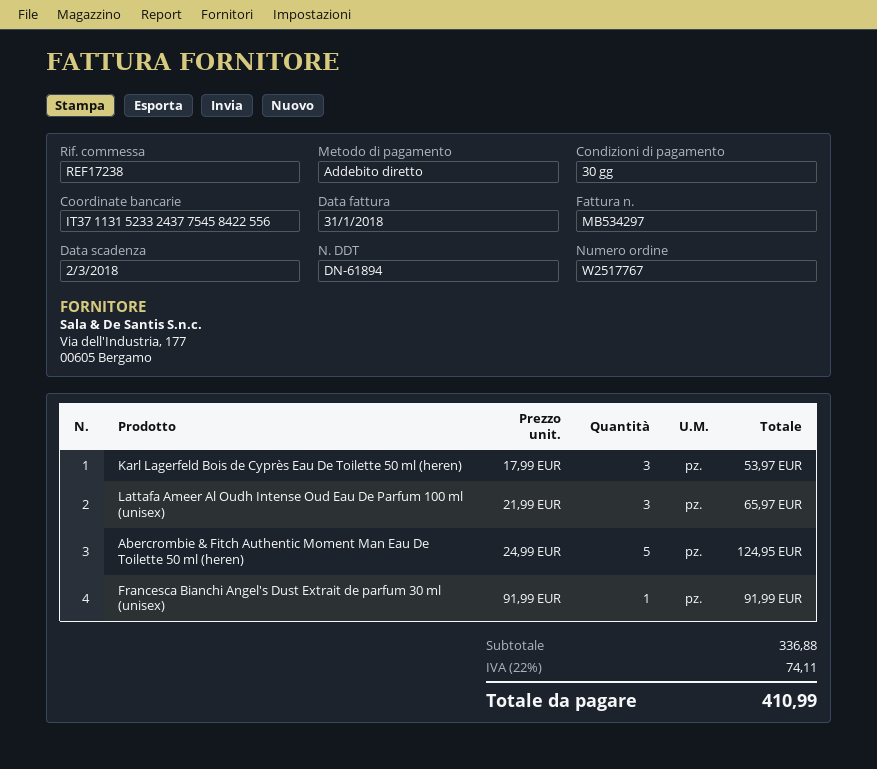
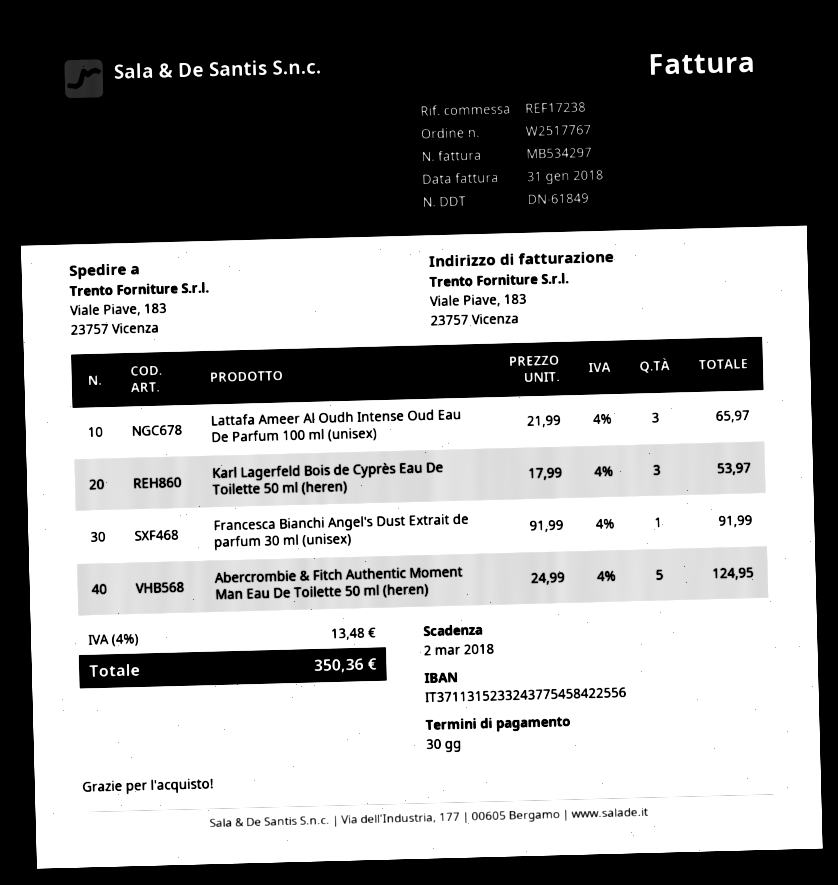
delivery note number: DN-61894 -> DN-61849
tax: 22% = 74.11 -> 4% = 13.48
total: 410.99 -> 350.36

